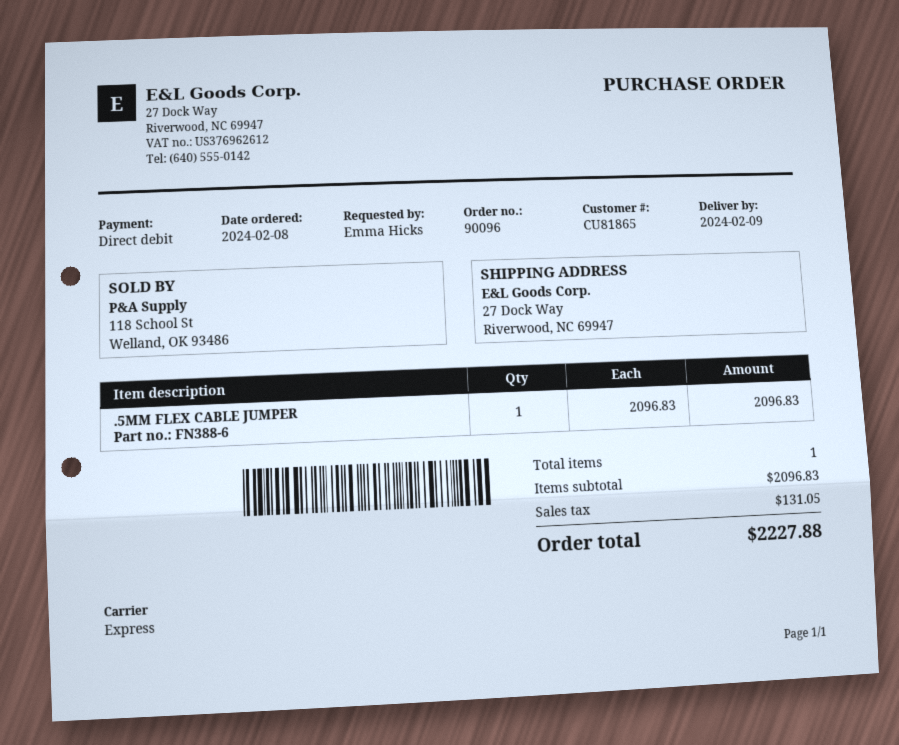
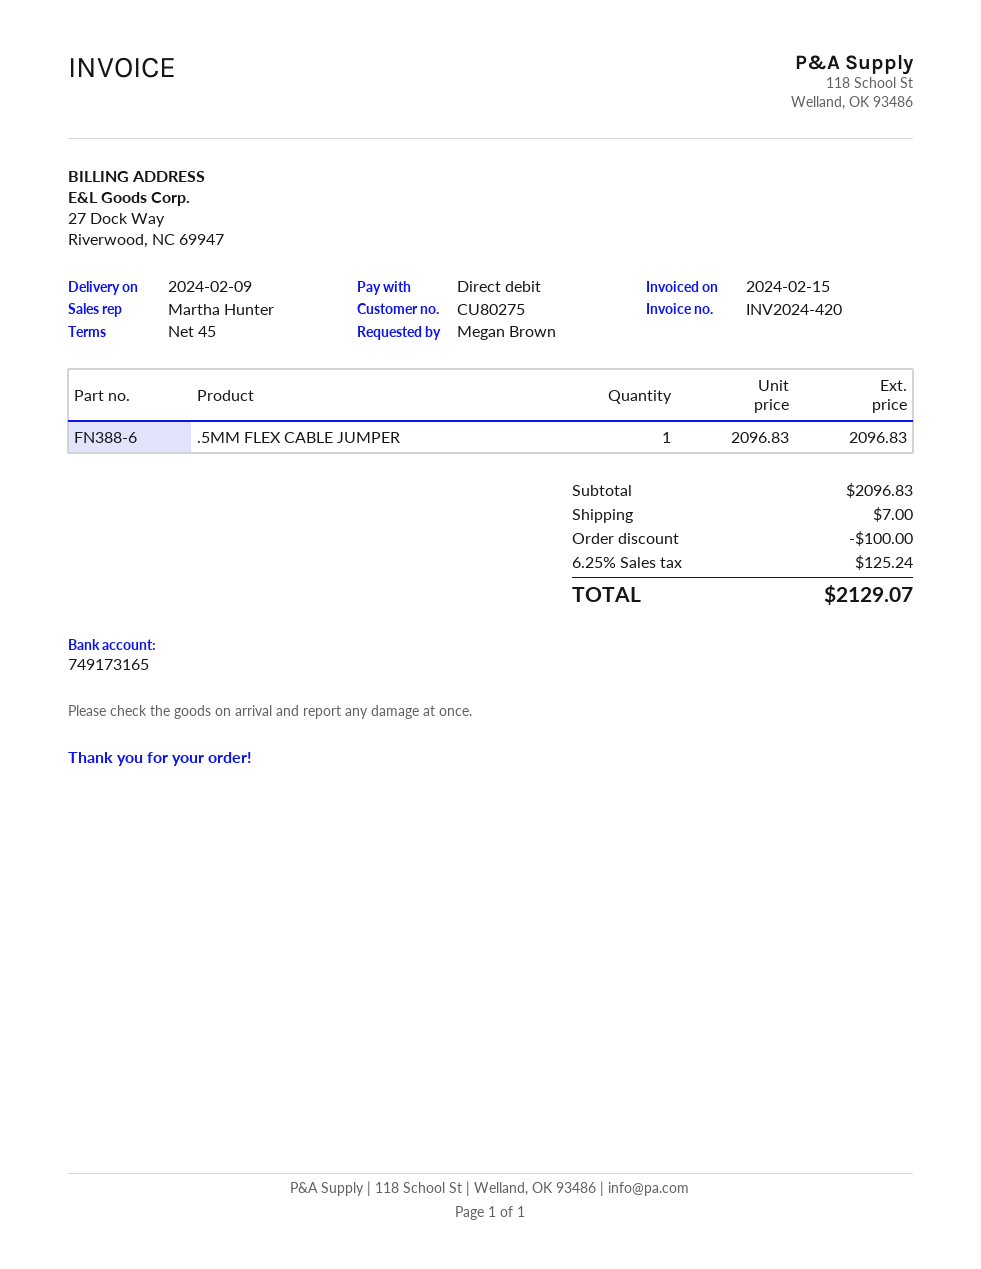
customer number: CU81865 -> CU80275
ordered by: Emma Hicks -> Megan Brown
discount: none -> 100.00
shipping: none -> 7.00
tax: 131.05 -> 125.24
total: 2227.88 -> 2129.07

